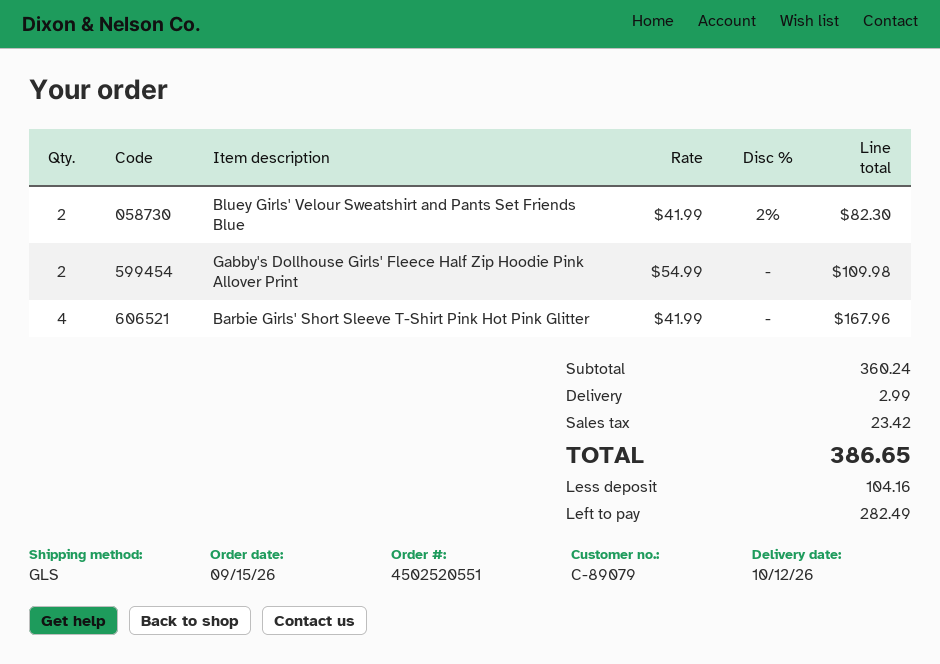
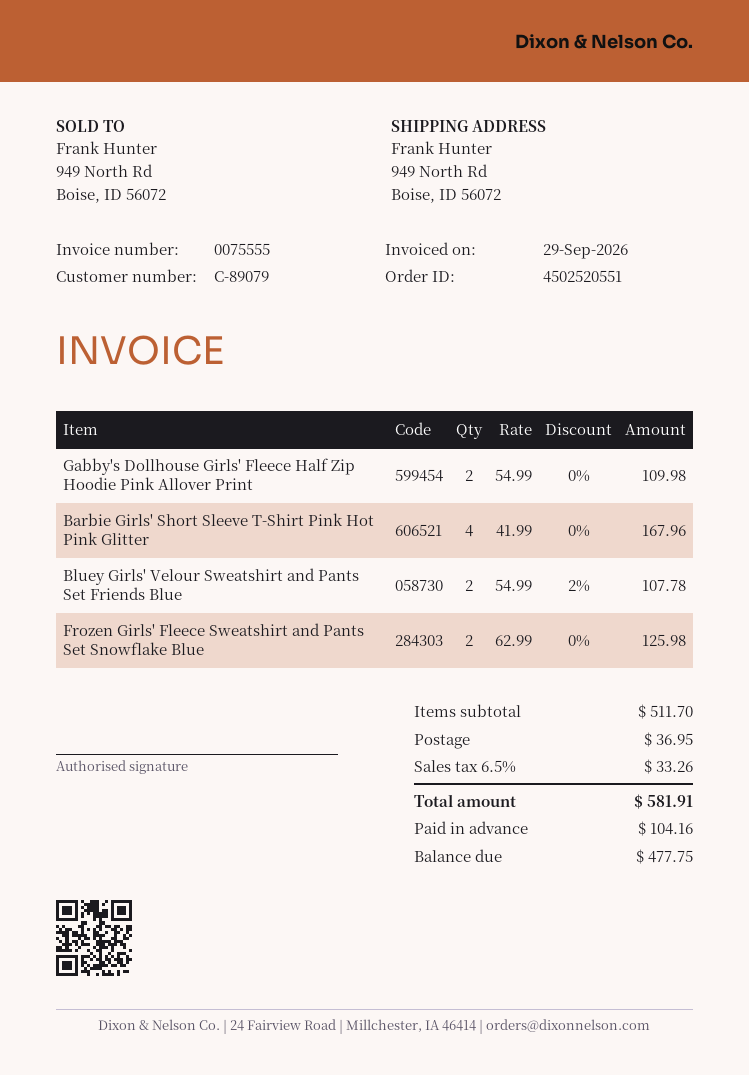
Bluey Girls' Velour Sweatshirt and Pants Set Friends Blue: 2 x 41.99 - 2% = 82.30 -> 2 x 54.99 - 2% = 107.78
Frozen Girls' Fleece Sweatshirt and Pants Set Snowflake Blue: none -> 2 x 62.99 = 125.98
subtotal: 360.24 -> 511.70
shipping: 2.99 -> 36.95
tax: 23.42 -> 33.26
total: 386.65 -> 581.91
balance: 282.49 -> 477.75

